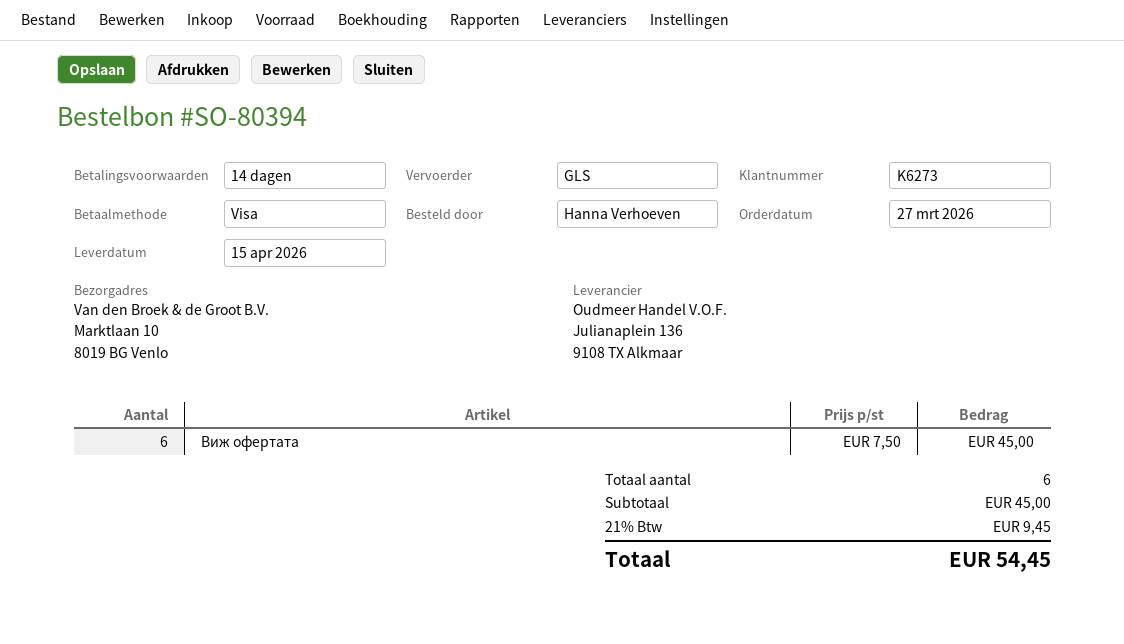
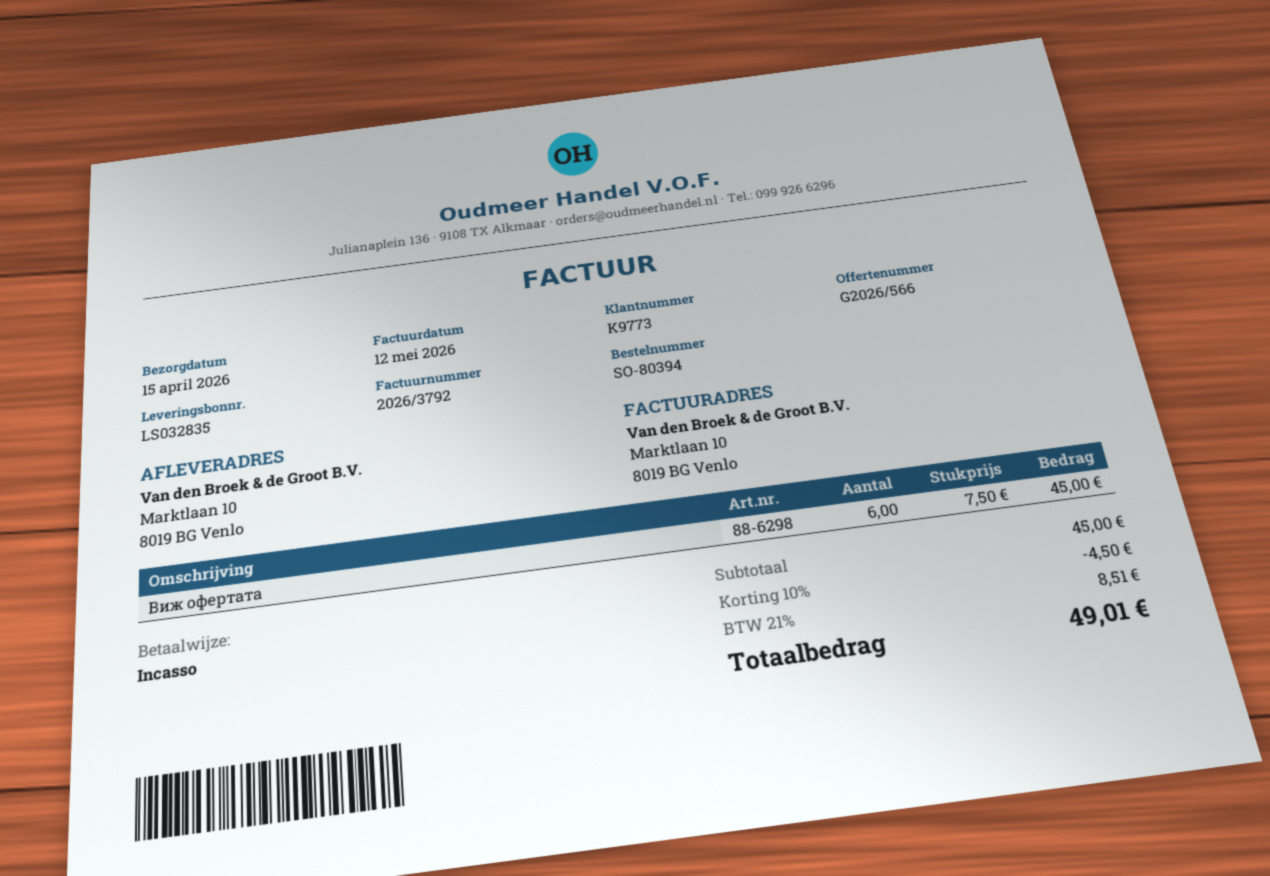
customer number: K6273 -> K9773
payment method: Visa -> direct debit
discount: none -> 10% = 4.50
tax: 21% = 9.45 -> 21% = 8.51
total: 54.45 -> 49.01

